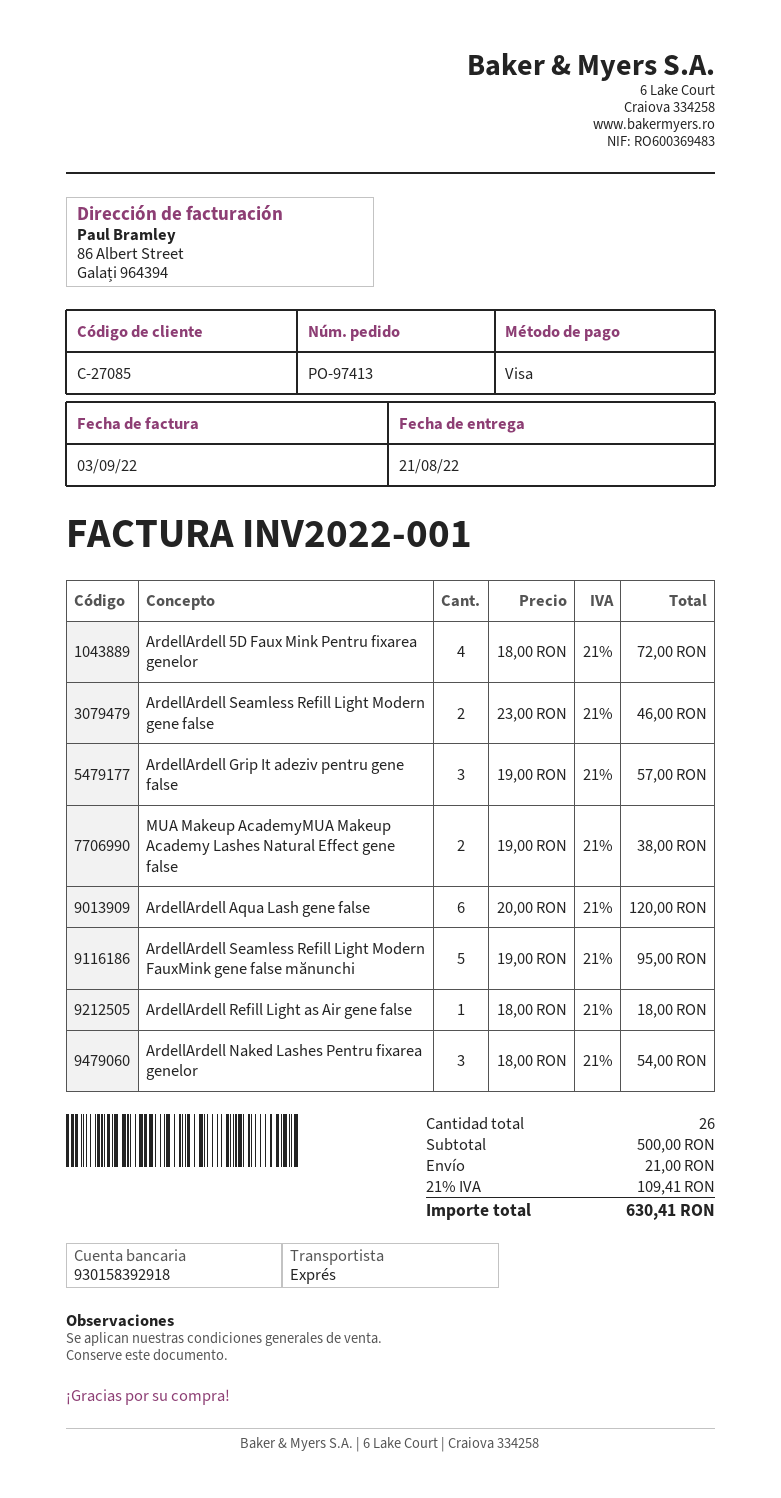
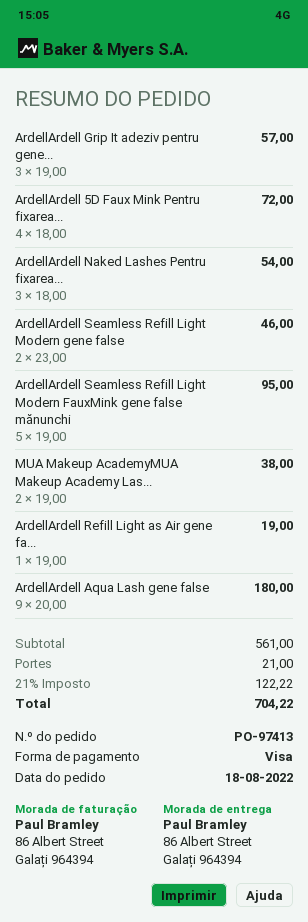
ArdellArdell Aqua Lash gene false: 6 x 20.00 = 120.00 -> 9 x 20.00 = 180.00
ArdellArdell Refill Light as Air gene false: 1 x 18.00 = 18.00 -> 1 x 19.00 = 19.00
subtotal: 500.00 -> 561.00
tax: 21% = 109.41 -> 21% = 122.22
total: 630.41 -> 704.22

